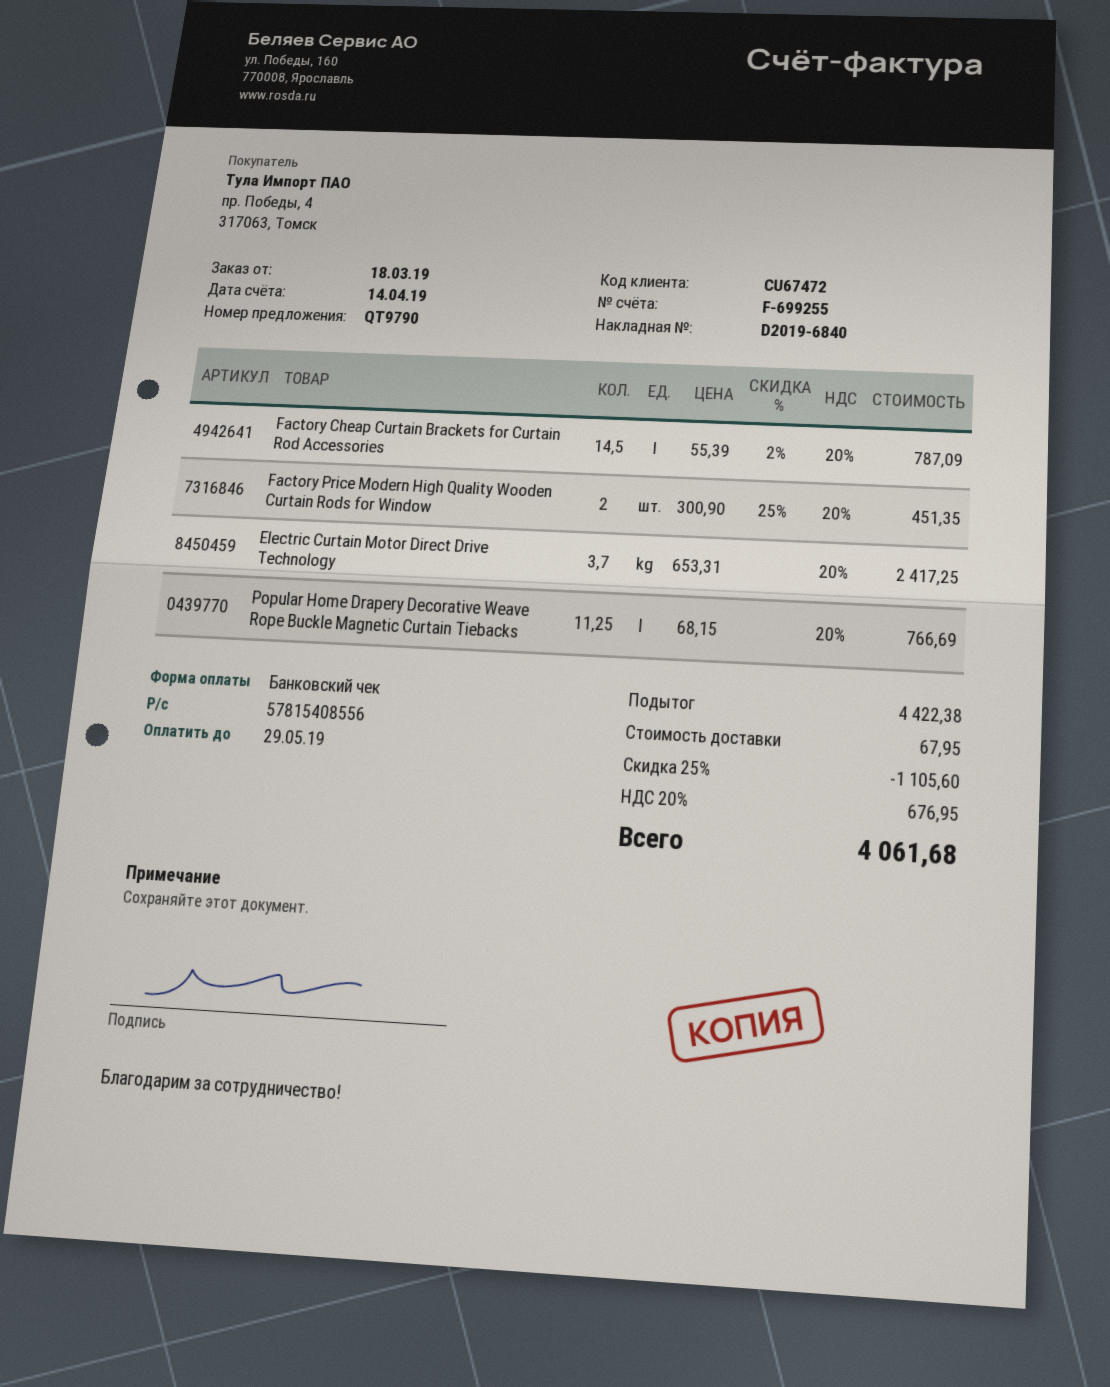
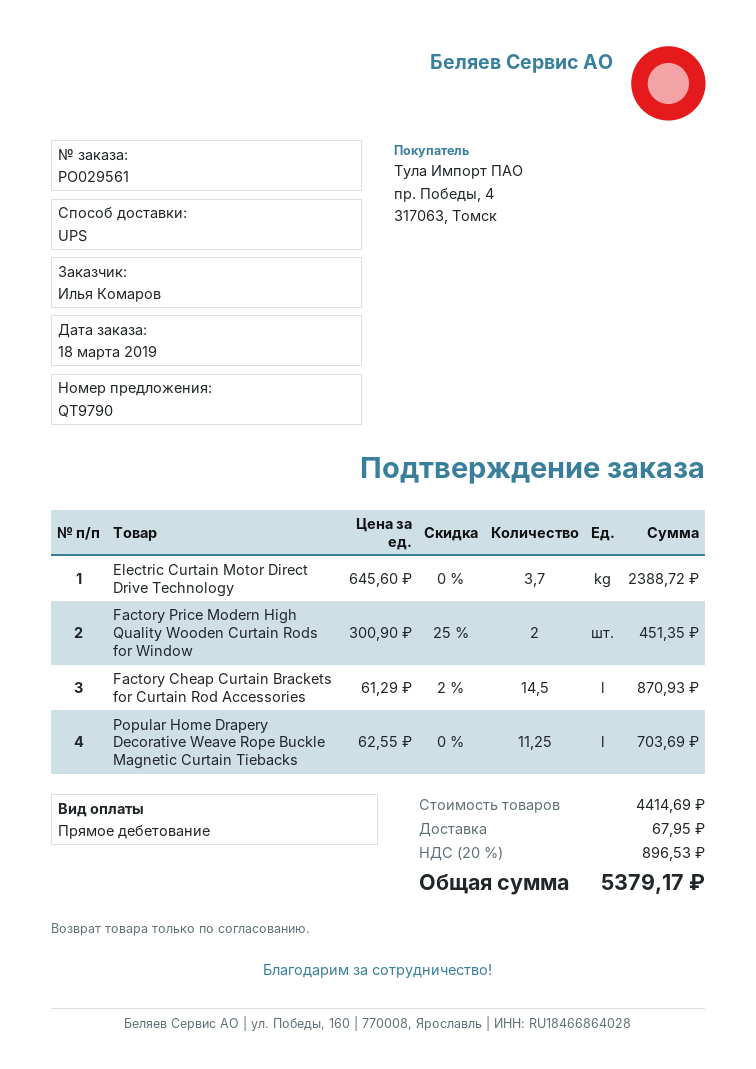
payment method: cheque -> direct debit
Factory Cheap Curtain Brackets for Curtain Rod Accessories: 14.5 x 55.39 - 2% = 787.09 -> 14.5 x 61.29 - 2% = 870.93
Electric Curtain Motor Direct Drive Technology: 3.7 x 653.31 = 2417.25 -> 3.7 x 645.60 = 2388.72
Popular Home Drapery Decorative Weave Rope Buckle Magnetic Curtain Tiebacks: 11.25 x 68.15 = 766.69 -> 11.25 x 62.55 = 703.69
subtotal: 4422.38 -> 4414.69
discount: 25% = 1105.60 -> none
tax: 20% = 676.95 -> 20% = 896.53
total: 4061.68 -> 5379.17

